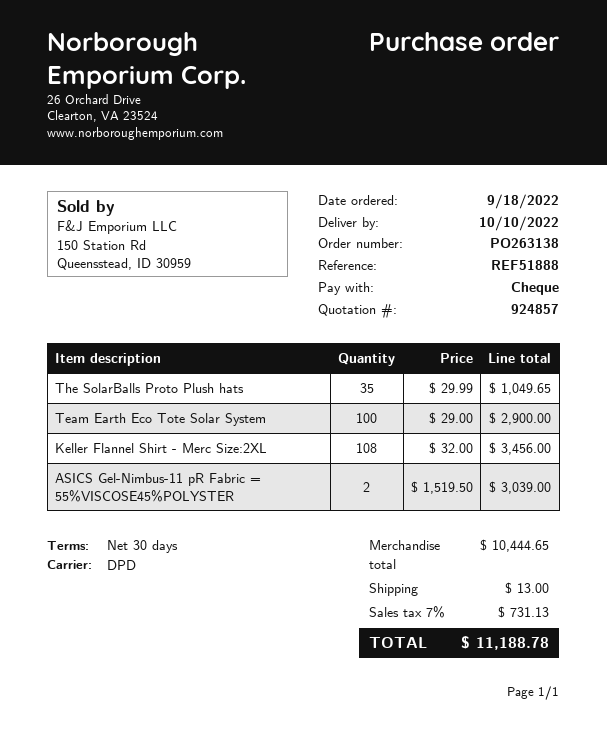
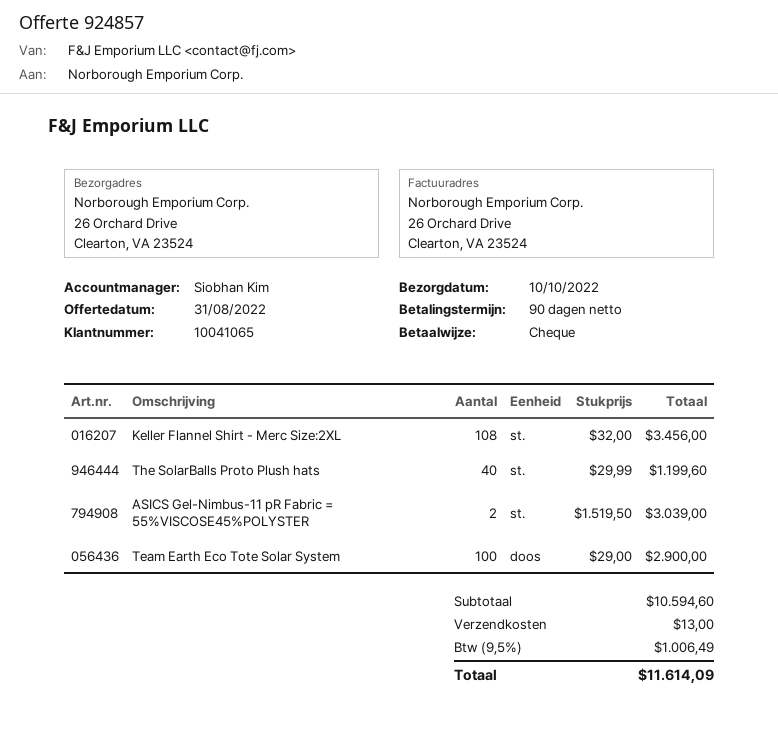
payment terms: 30 days -> 90 days
The SolarBalls Proto Plush hats: 35 x 29.99 = 1049.65 -> 40 x 29.99 = 1199.60
subtotal: 10444.65 -> 10594.60
tax: 7% = 731.13 -> 9.5% = 1006.49
total: 11188.78 -> 11614.09

